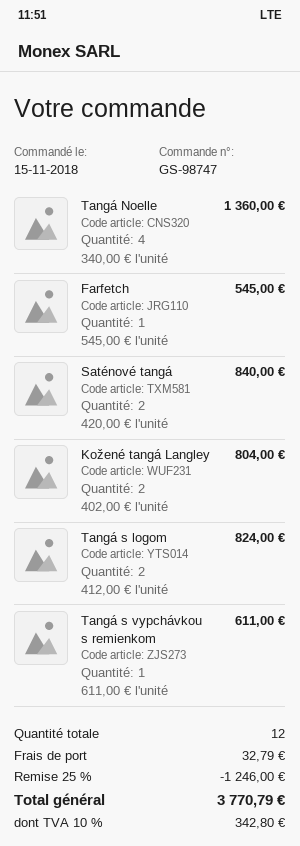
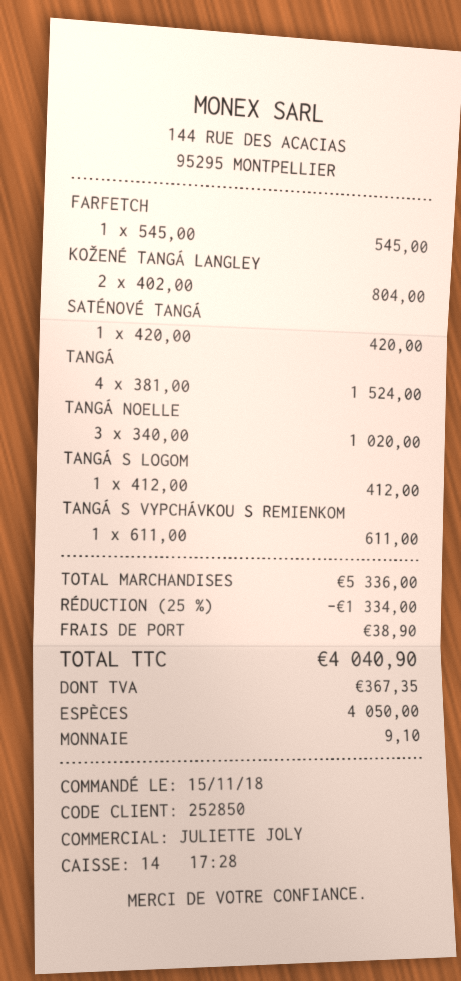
Tangá Noelle: 4 x 340.00 = 1360.00 -> 3 x 340.00 = 1020.00
Saténové tangá: 2 x 420.00 = 840.00 -> 1 x 420.00 = 420.00
Tangá s logom: 2 x 412.00 = 824.00 -> 1 x 412.00 = 412.00
TANGÁ: none -> 4 x 381.00 = 1524.00
discount: 25% = 1246.00 -> 25% = 1334.00
shipping: 32.79 -> 38.90
tax: 342.80 -> 367.35
total: 3770.79 -> 4040.90

